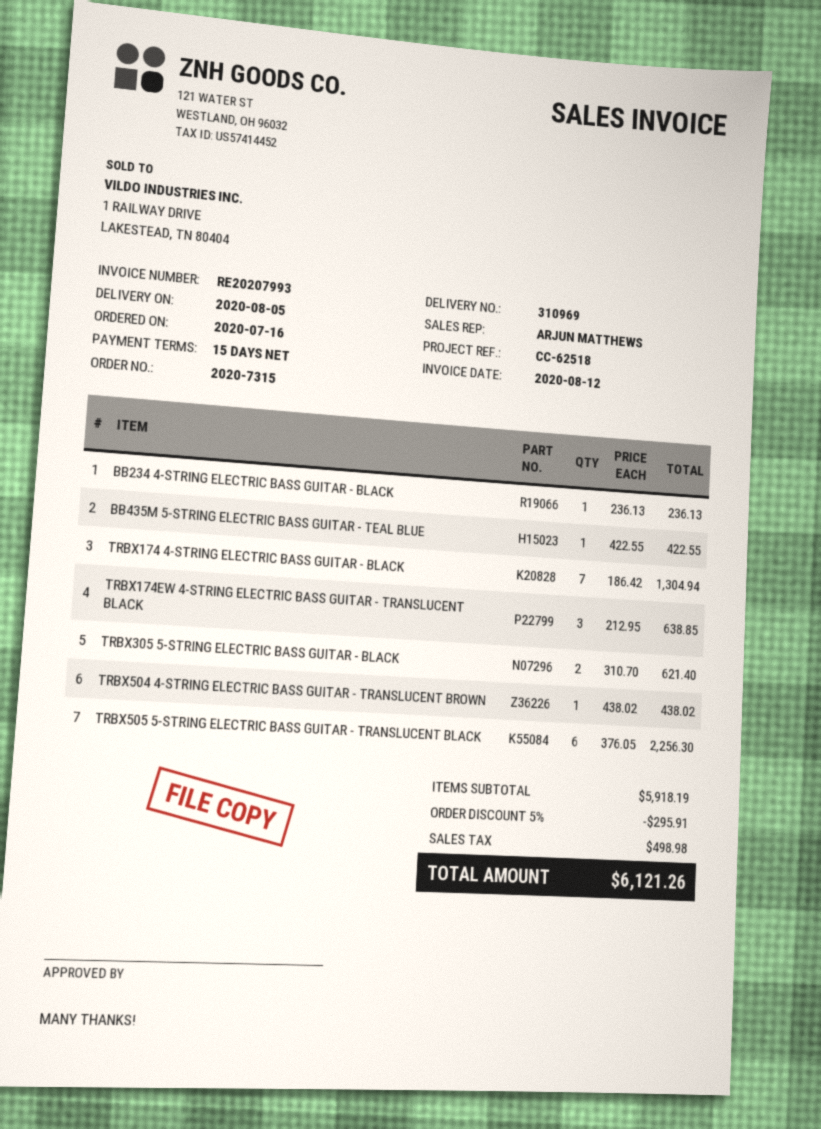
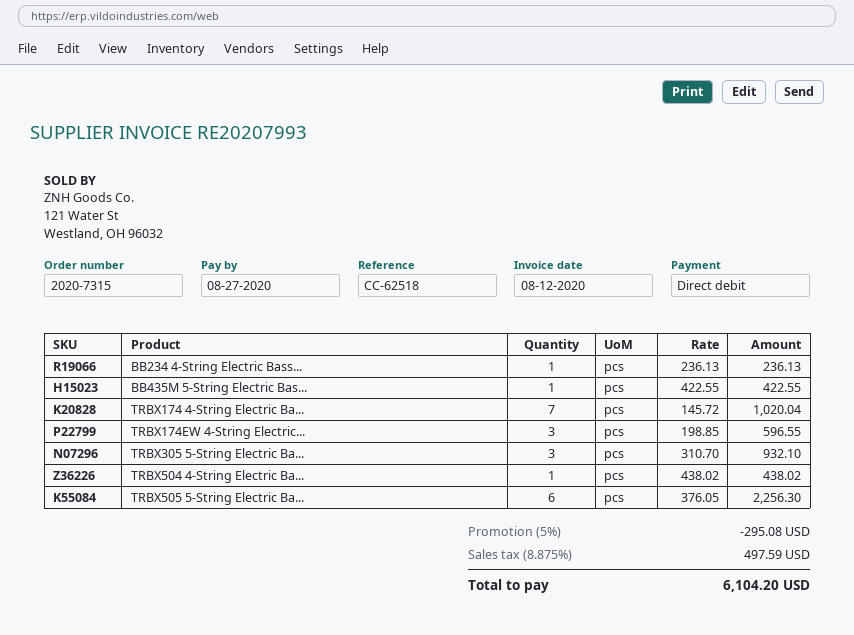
TRBX174 4-STRING ELECTRIC BASS GUITAR - BLACK: 7 x 186.42 = 1304.94 -> 7 x 145.72 = 1020.04
TRBX174EW 4-STRING ELECTRIC BASS GUITAR - TRANSLUCENT BLACK: 3 x 212.95 = 638.85 -> 3 x 198.85 = 596.55
TRBX305 5-STRING ELECTRIC BASS GUITAR - BLACK: 2 x 310.70 = 621.40 -> 3 x 310.70 = 932.10
discount: 5% = 295.91 -> 5% = 295.08
tax: 498.98 -> 497.59
total: 6121.26 -> 6104.20

